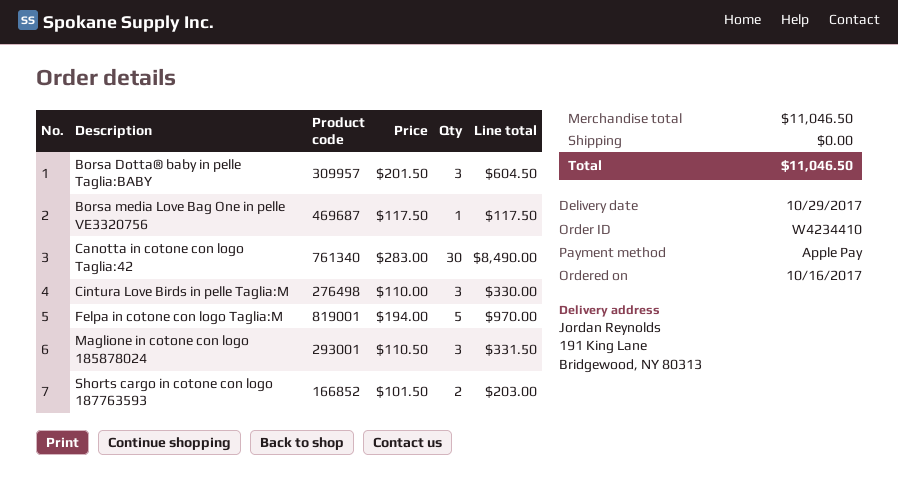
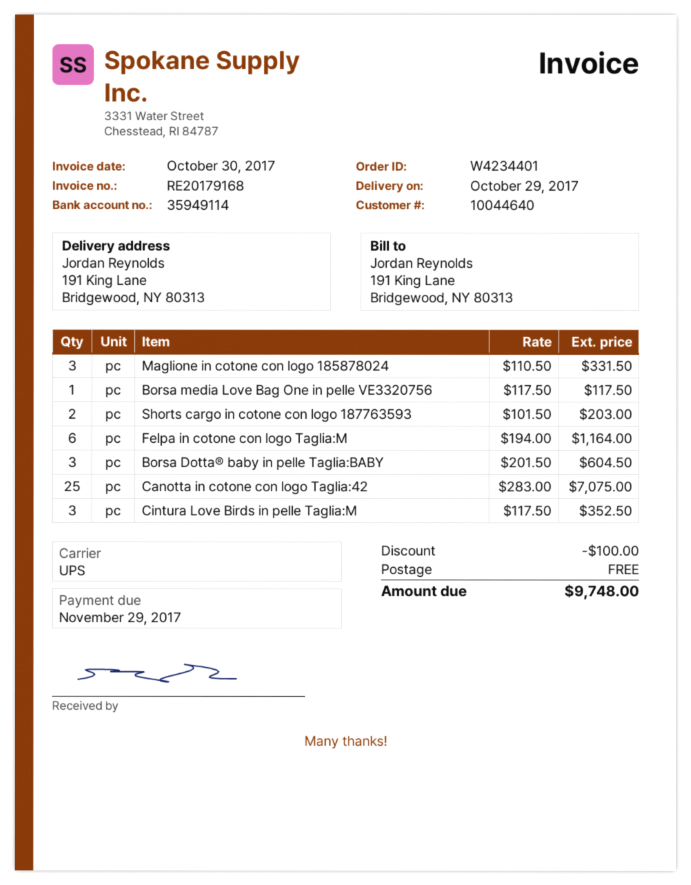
order number: W4234410 -> W4234401
Canotta in cotone con logo Taglia:42: 30 x 283.00 = 8490.00 -> 25 x 283.00 = 7075.00
Cintura Love Birds in pelle Taglia:M: 3 x 110.00 = 330.00 -> 3 x 117.50 = 352.50
Felpa in cotone con logo Taglia:M: 5 x 194.00 = 970.00 -> 6 x 194.00 = 1164.00
discount: none -> 100.00
total: 11046.50 -> 9748.00

